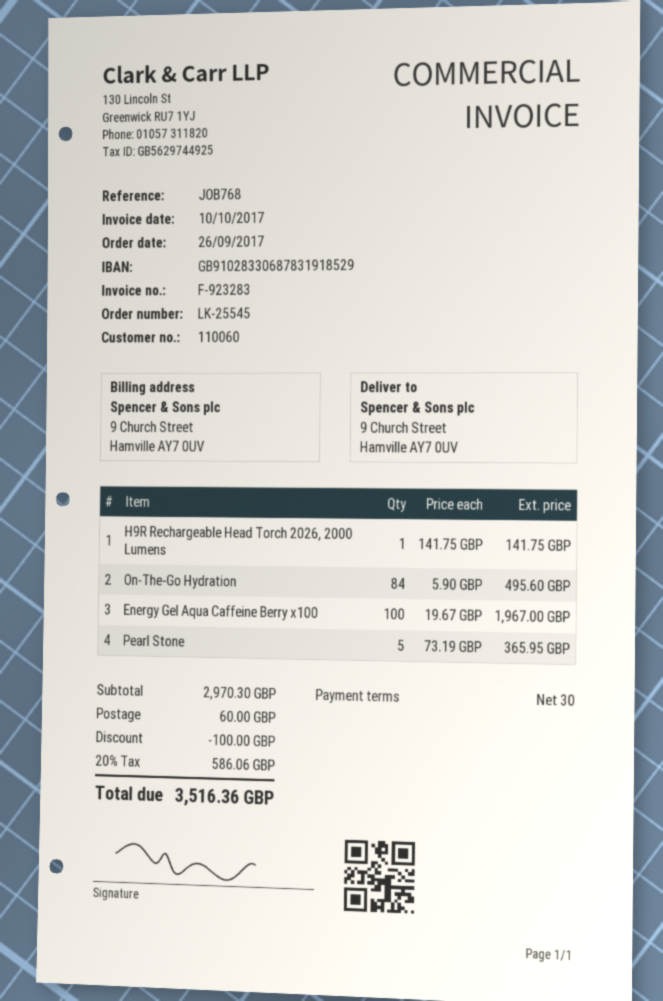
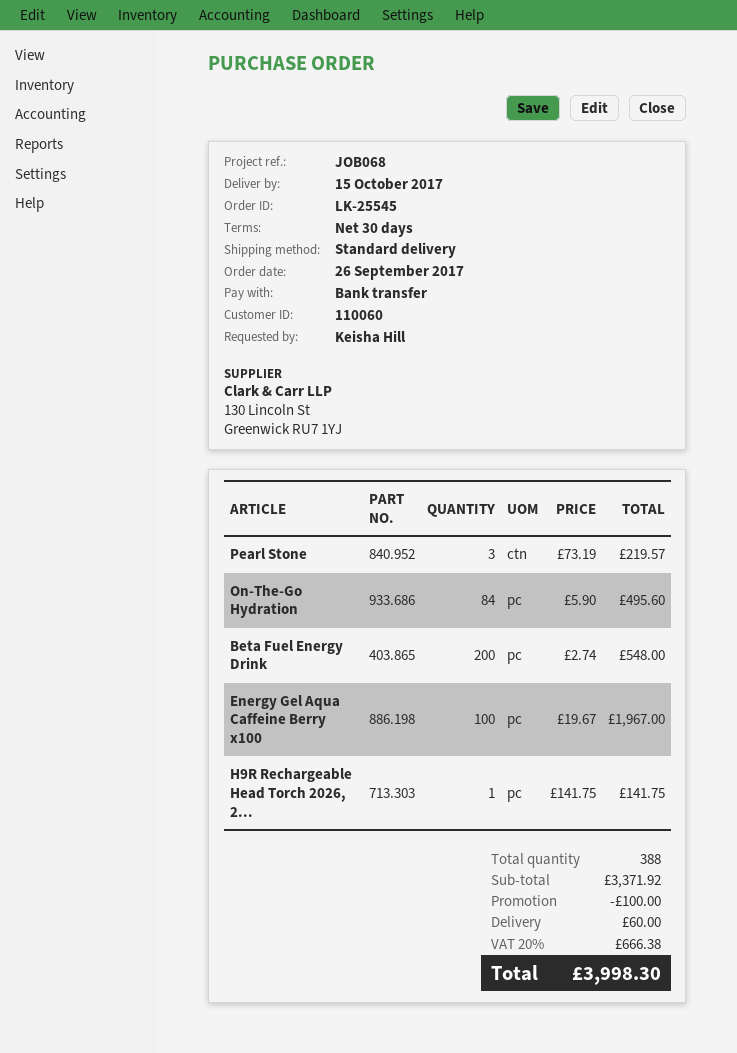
reference: JOB768 -> JOB068
Pearl Stone: 5 x 73.19 = 365.95 -> 3 x 73.19 = 219.57
Beta Fuel Energy Drink: none -> 200 x 2.74 = 548.00
subtotal: 2970.30 -> 3371.92
tax: 20% = 586.06 -> 20% = 666.38
total: 3516.36 -> 3998.30

